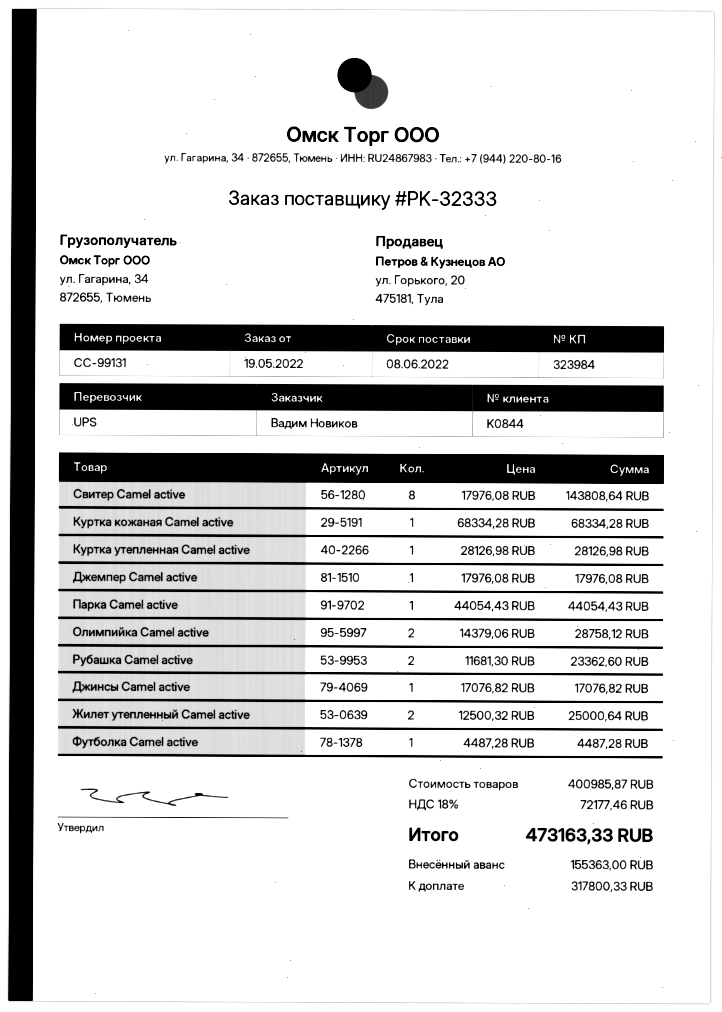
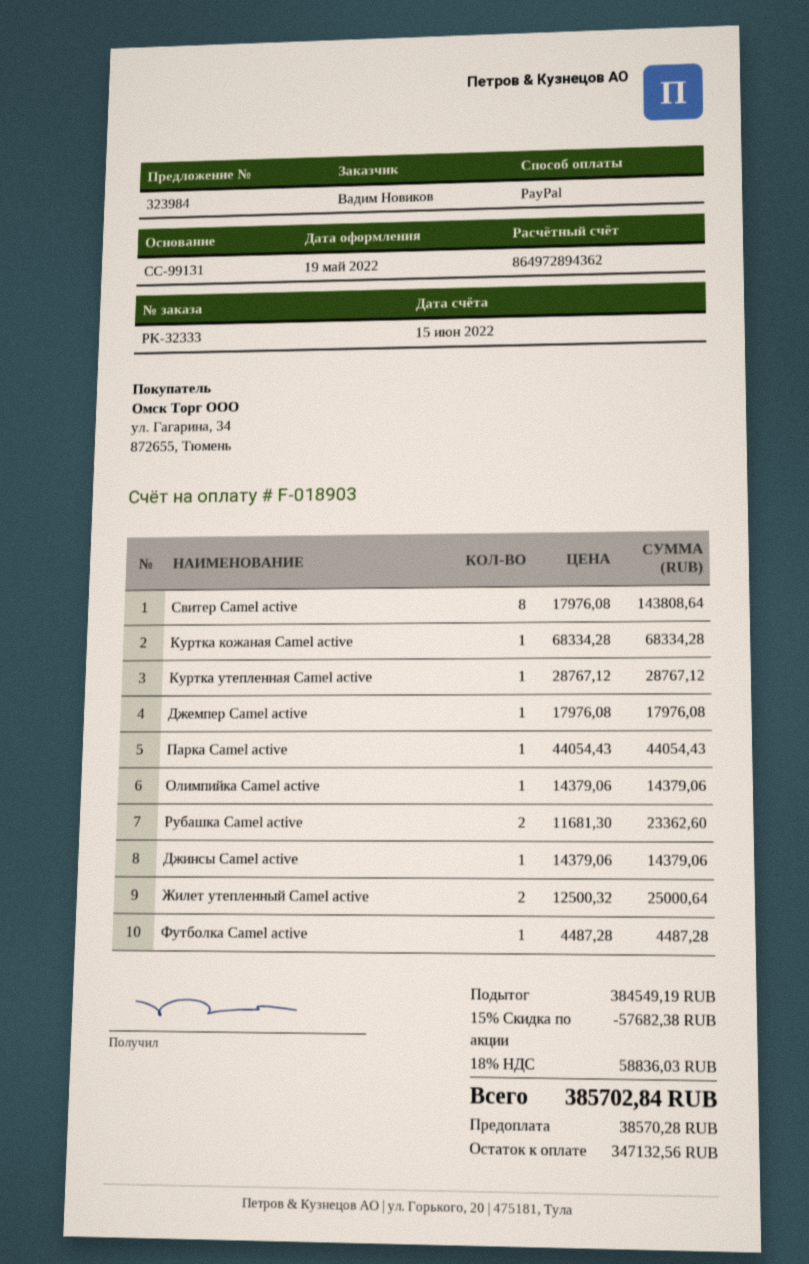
Куртка утепленная Camel active: 1 x 28126.98 = 28126.98 -> 1 x 28767.12 = 28767.12
Олимпийка Camel active: 2 x 14379.06 = 28758.12 -> 1 x 14379.06 = 14379.06
Джинсы Camel active: 1 x 17076.82 = 17076.82 -> 1 x 14379.06 = 14379.06
subtotal: 400985.87 -> 384549.19
discount: none -> 15% = 57682.38
tax: 18% = 72177.46 -> 18% = 58836.03
total: 473163.33 -> 385702.84
deposit: 155363.00 -> 38570.28
balance: 317800.33 -> 347132.56

